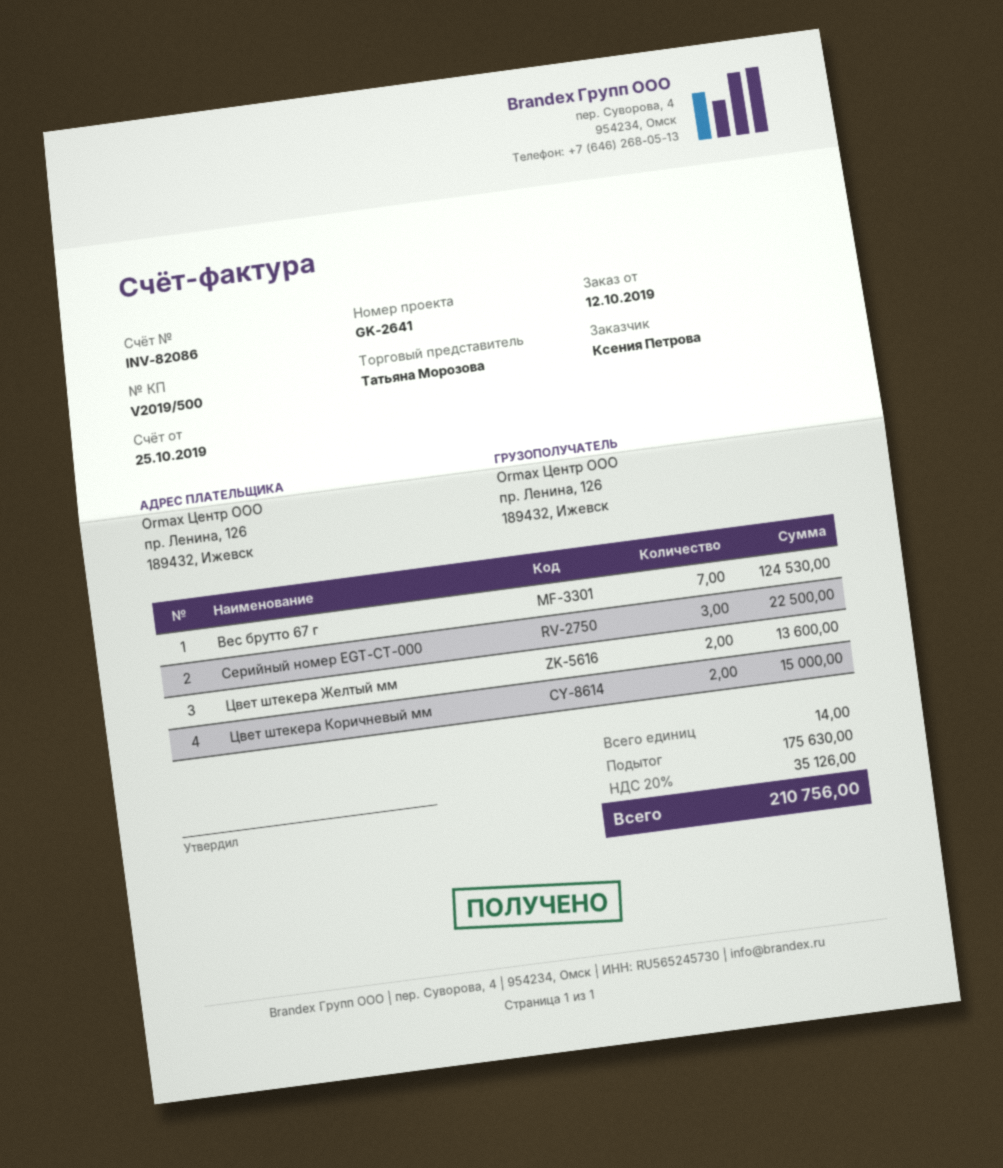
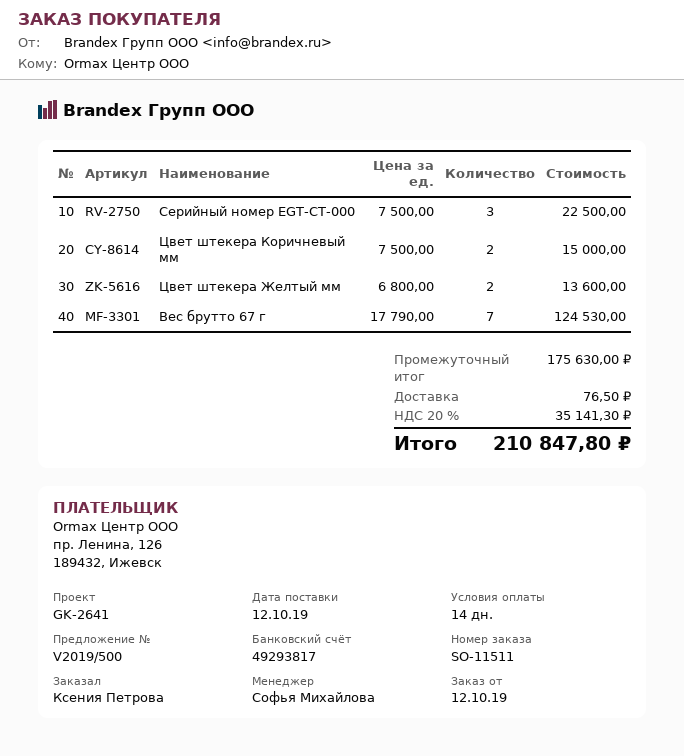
sales rep: Татьяна Морозова -> Софья Михайлова
shipping: none -> 76.50
tax: 20% = 35126.00 -> 20% = 35141.30
total: 210756.00 -> 210847.80

